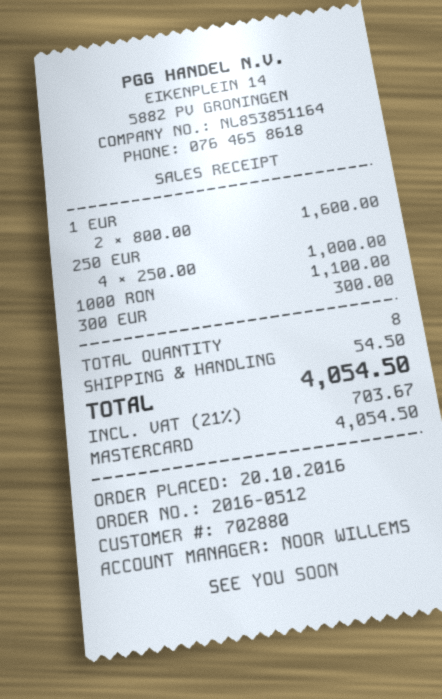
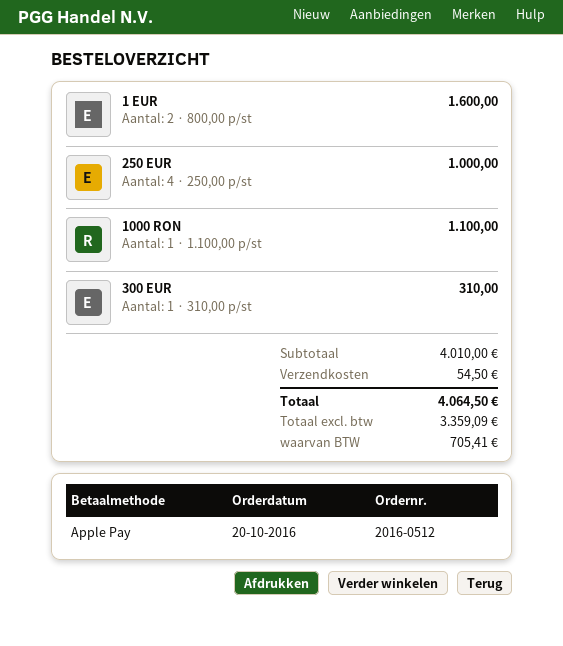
payment method: Mastercard -> Apple Pay
300 EUR: 1 x 300.00 = 300.00 -> 1 x 310.00 = 310.00
tax: 703.67 -> 705.41
total: 4054.50 -> 4064.50

